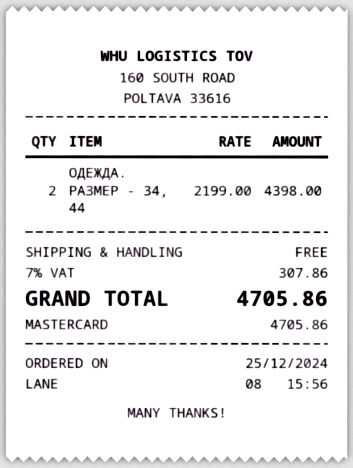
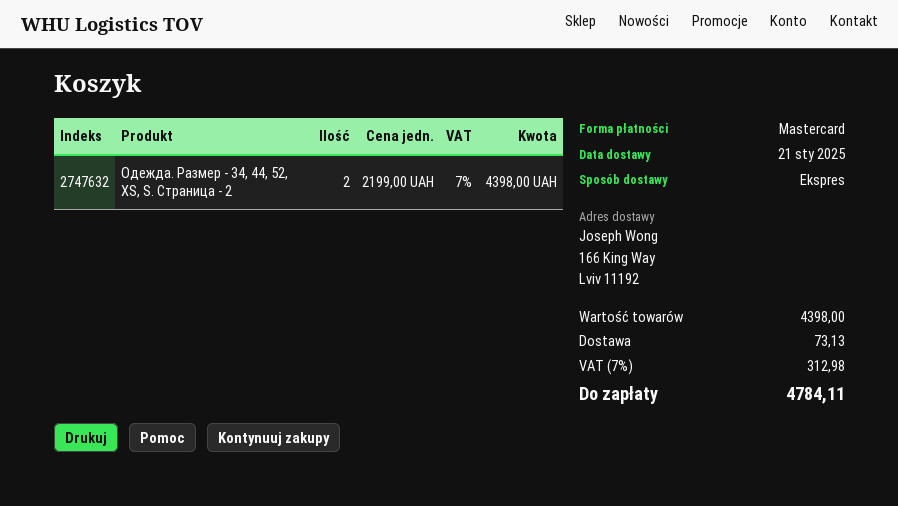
shipping: 0.00 -> 73.13
tax: 7% = 307.86 -> 7% = 312.98
total: 4705.86 -> 4784.11

